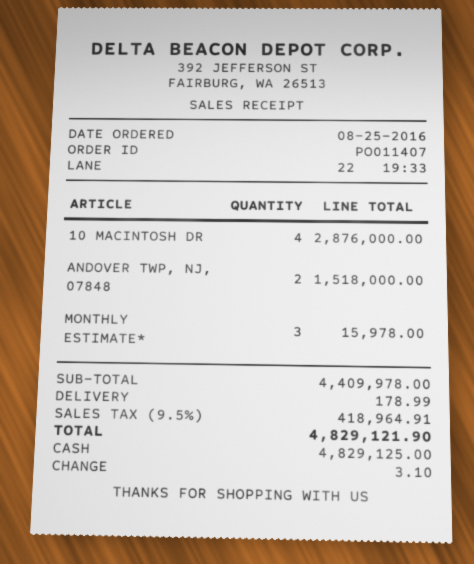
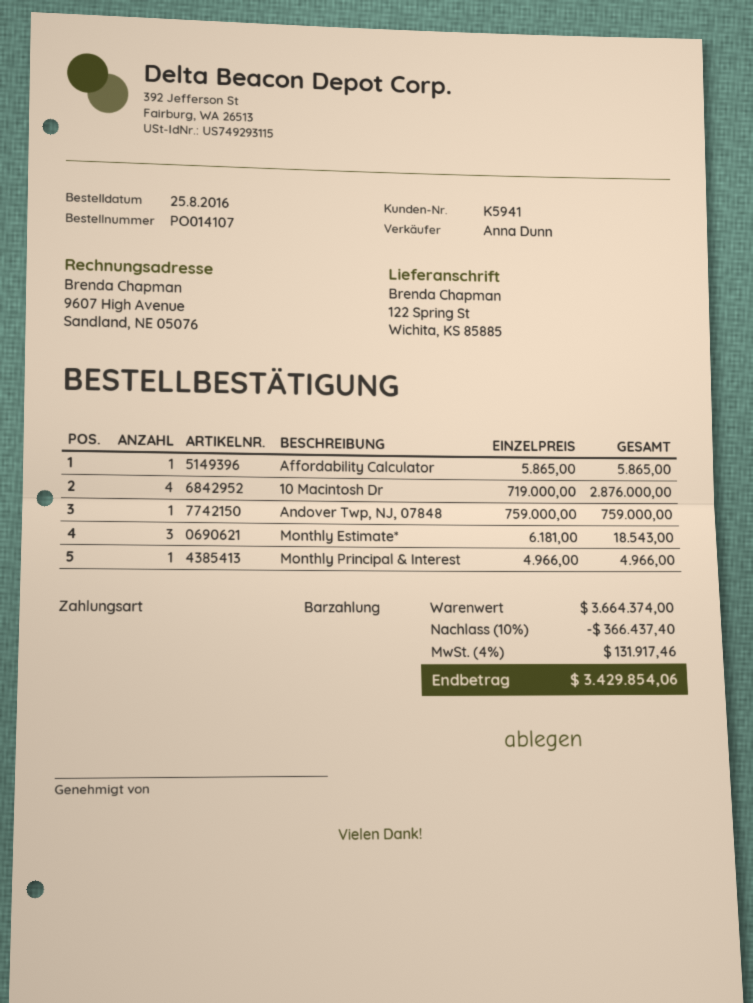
order number: PO011407 -> PO014107
ANDOVER TWP, NJ, 07848: 2 for 1518000.00 -> 1 for 759000.00
MONTHLY ESTIMATE*: 3 for 15978.00 -> 3 for 18543.00
Affordability Calculator: none -> 1 for 5865.00
Monthly Principal & Interest: none -> 1 for 4966.00
subtotal: 4409978.00 -> 3664374.00
discount: none -> 10% = 366437.40
shipping: 178.99 -> none
tax: 9.5% = 418964.91 -> 4% = 131917.46
total: 4829121.90 -> 3429854.06

